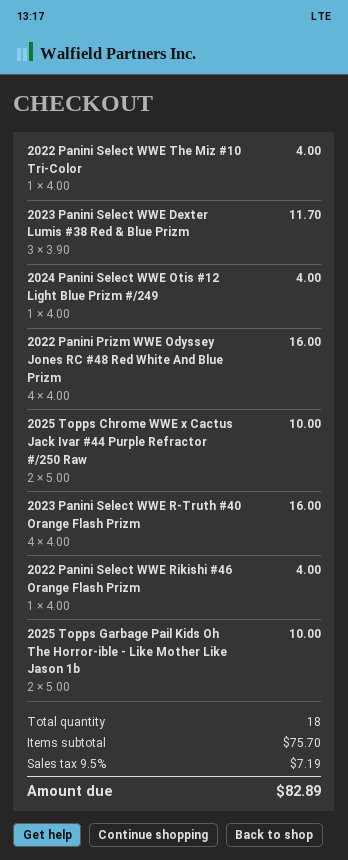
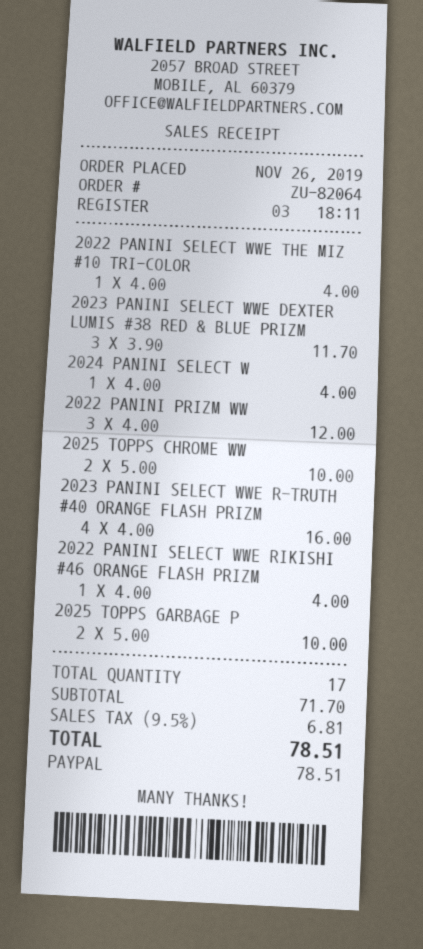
2022 Panini Prizm WWE Odyssey Jones RC #48 Red White And Blue Prizm: 4 x 4.00 = 16.00 -> 3 x 4.00 = 12.00
total quantity: 18 -> 17
subtotal: 75.70 -> 71.70
tax: 9.5% = 7.19 -> 9.5% = 6.81
total: 82.89 -> 78.51

